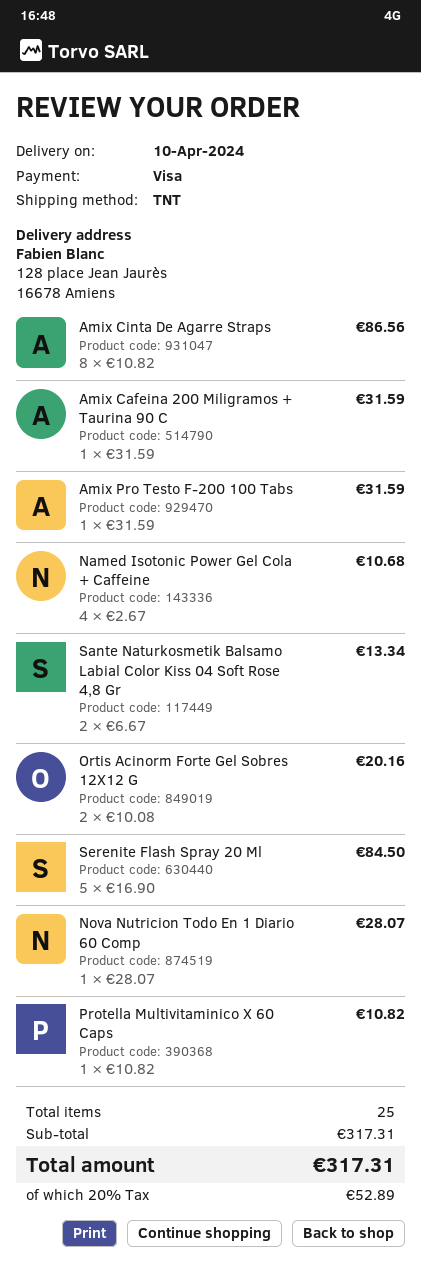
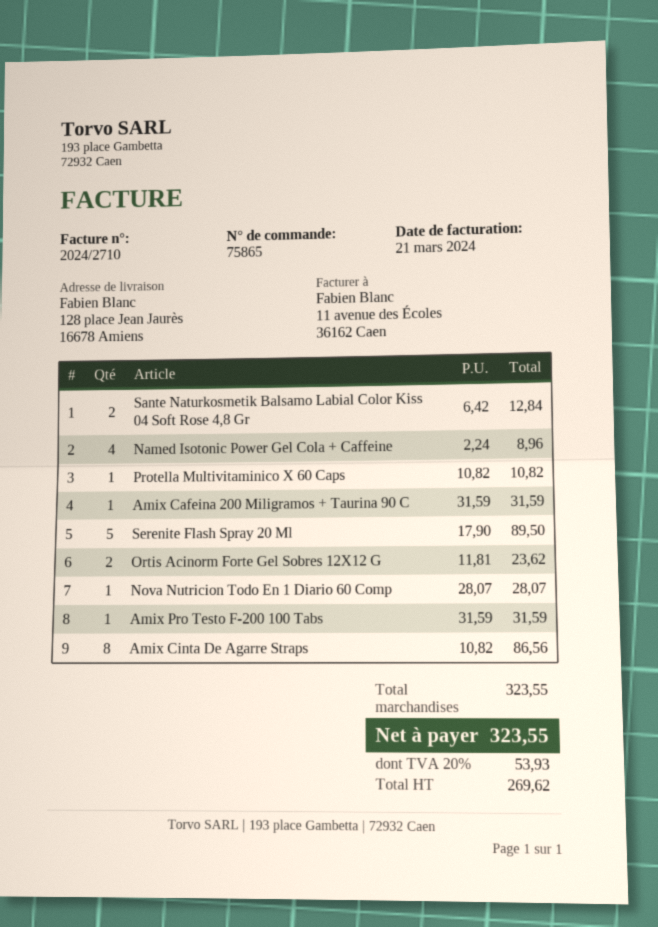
Named Isotonic Power Gel Cola + Caffeine: 4 x 2.67 = 10.68 -> 4 x 2.24 = 8.96
Sante Naturkosmetik Balsamo Labial Color Kiss 04 Soft Rose 4,8 Gr: 2 x 6.67 = 13.34 -> 2 x 6.42 = 12.84
Ortis Acinorm Forte Gel Sobres 12X12 G: 2 x 10.08 = 20.16 -> 2 x 11.81 = 23.62
Serenite Flash Spray 20 Ml: 5 x 16.90 = 84.50 -> 5 x 17.90 = 89.50
subtotal: 317.31 -> 323.55
tax: 20% = 52.89 -> 20% = 53.93
total: 317.31 -> 323.55

